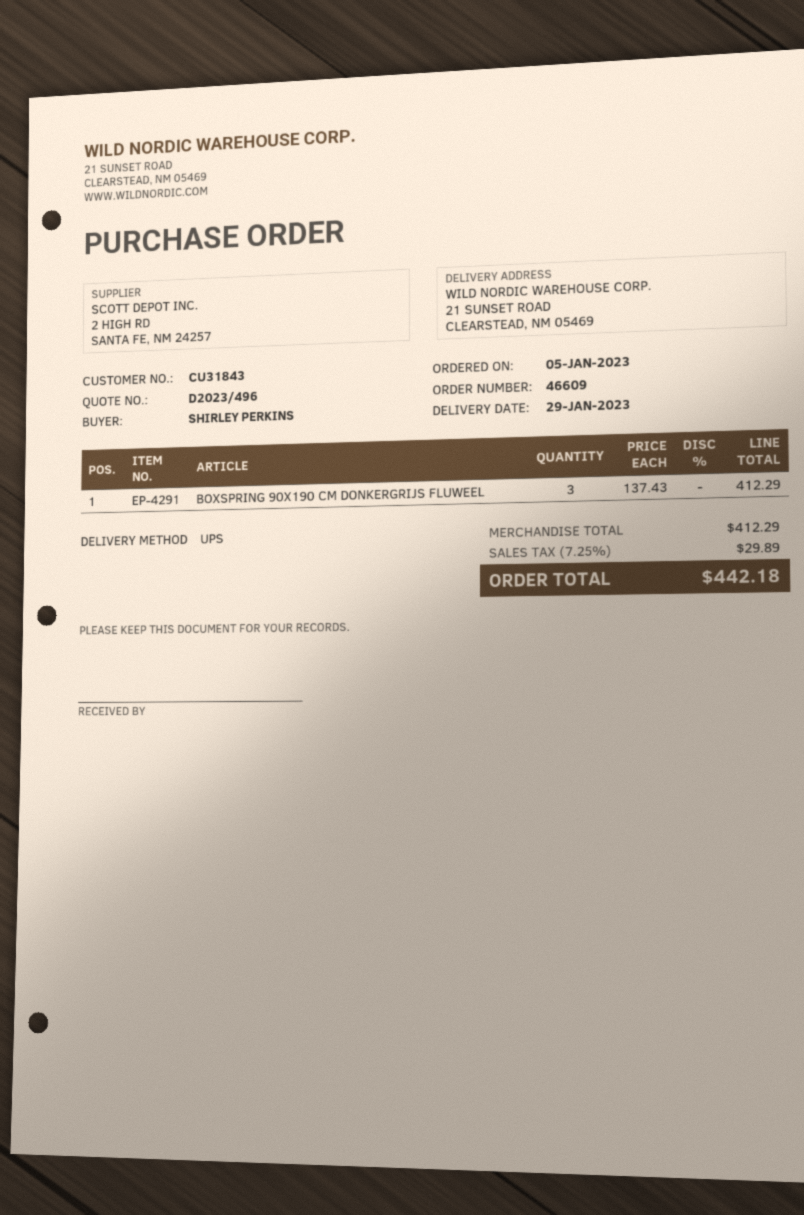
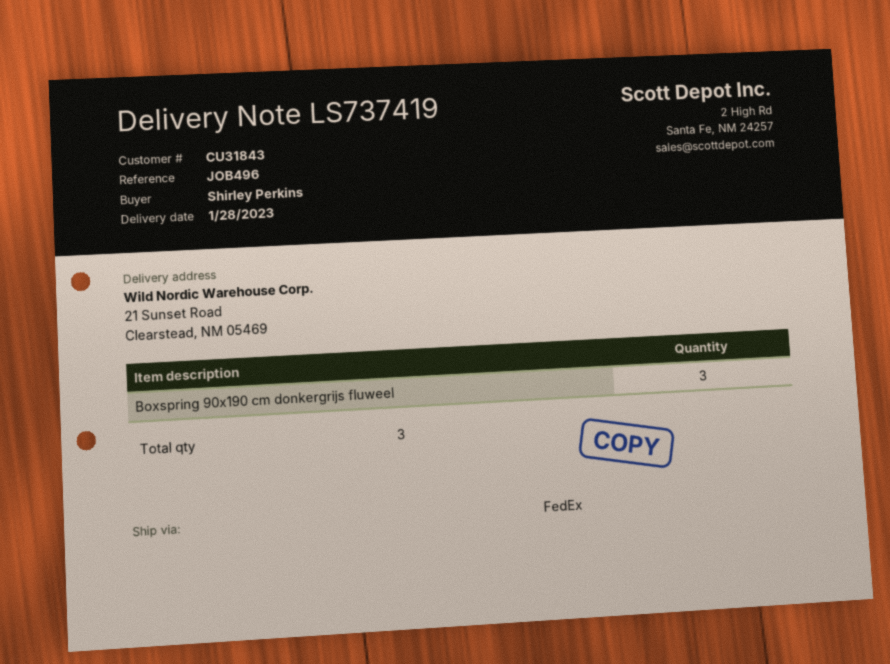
delivery date: 2023-01-29 -> 2023-01-28
shipping method: UPS -> FedEx

